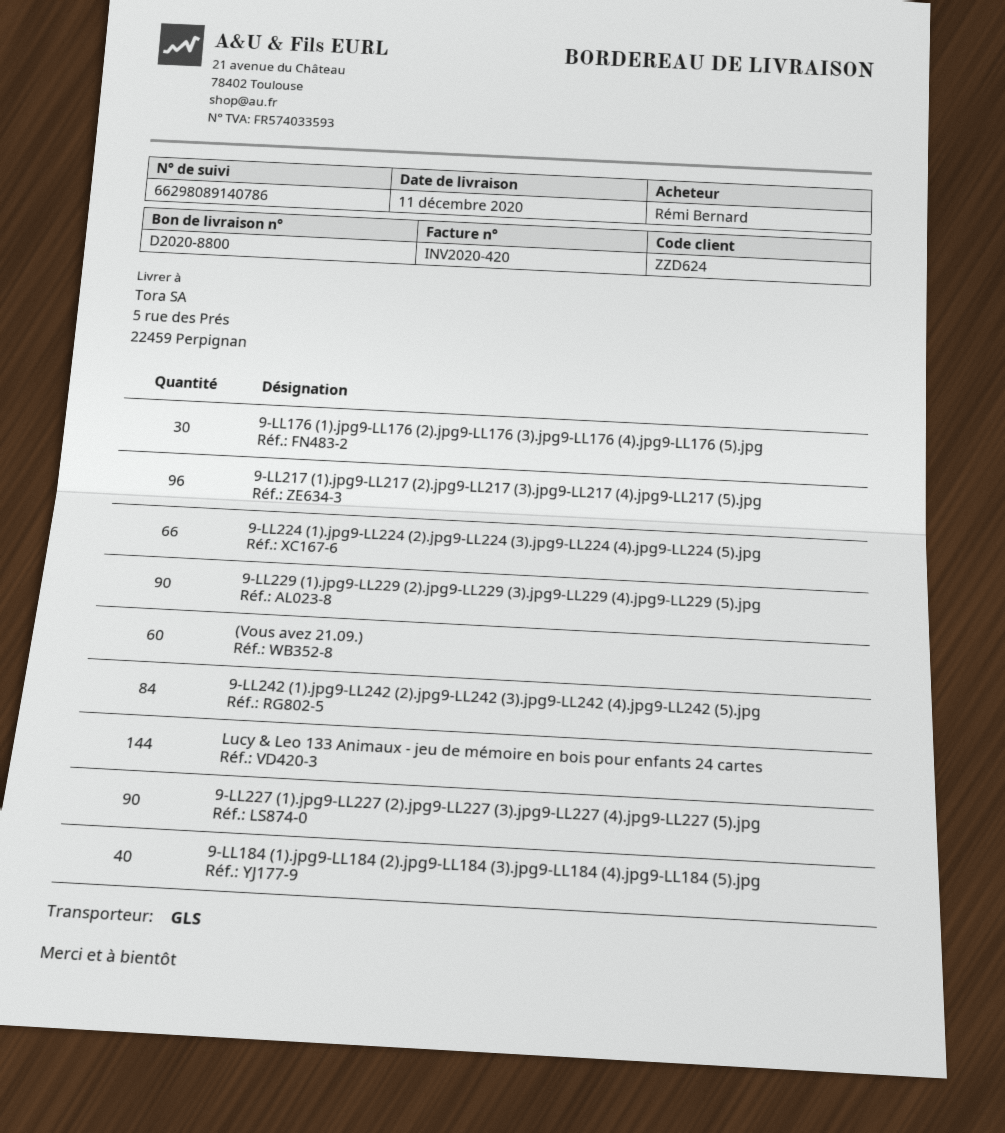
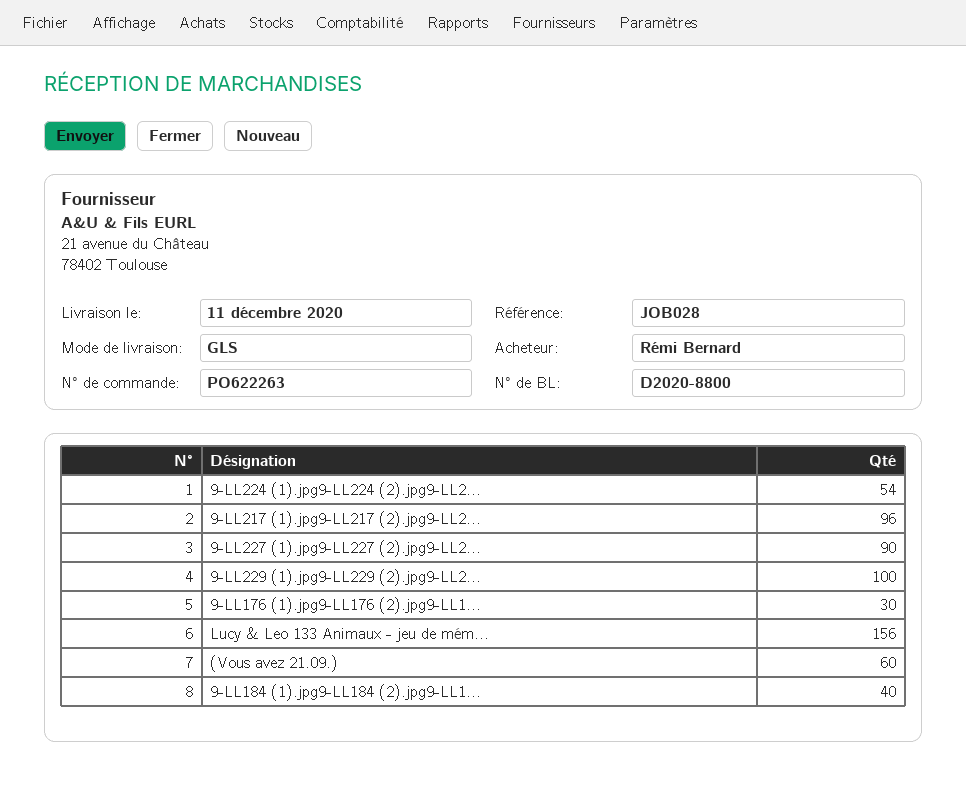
9-LL224 (1).jpg9-LL224 (2).jpg9-LL224 (3).jpg9-LL224 (4).jpg9-LL224 (5).jpg: 66 -> 54
9-LL229 (1).jpg9-LL229 (2).jpg9-LL229 (3).jpg9-LL229 (4).jpg9-LL229 (5).jpg: 90 -> 100
9-LL242 (1).jpg9-LL242 (2).jpg9-LL242 (3).jpg9-LL242 (4).jpg9-LL242 (5).jpg: 84 -> none
Lucy & Leo 133 Animaux - jeu de mémoire en bois pour enfants 24 cartes: 144 -> 156

